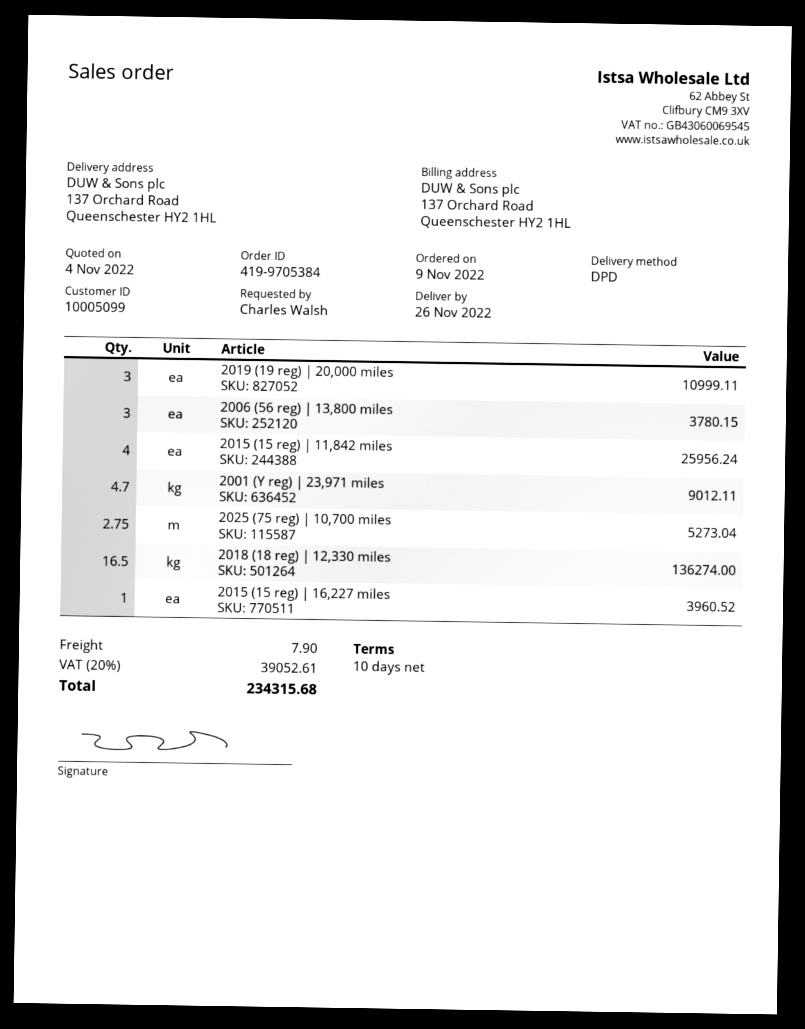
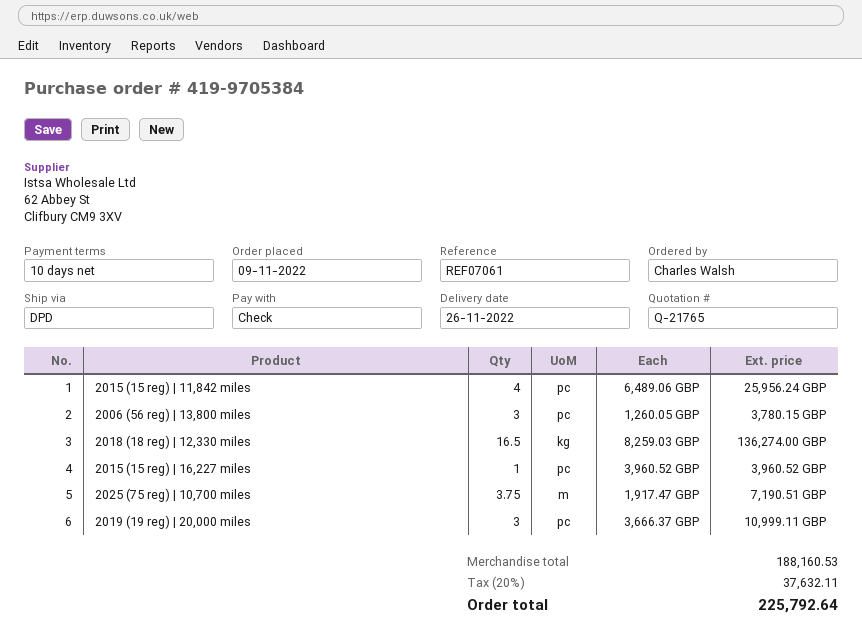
2001 (Y reg) | 23,971 miles: 4.7 for 9012.11 -> none
2025 (75 reg) | 10,700 miles: 2.75 for 5273.04 -> 3.75 for 7190.51
shipping: 7.90 -> none
tax: 20% = 39052.61 -> 20% = 37632.11
total: 234315.68 -> 225792.64

